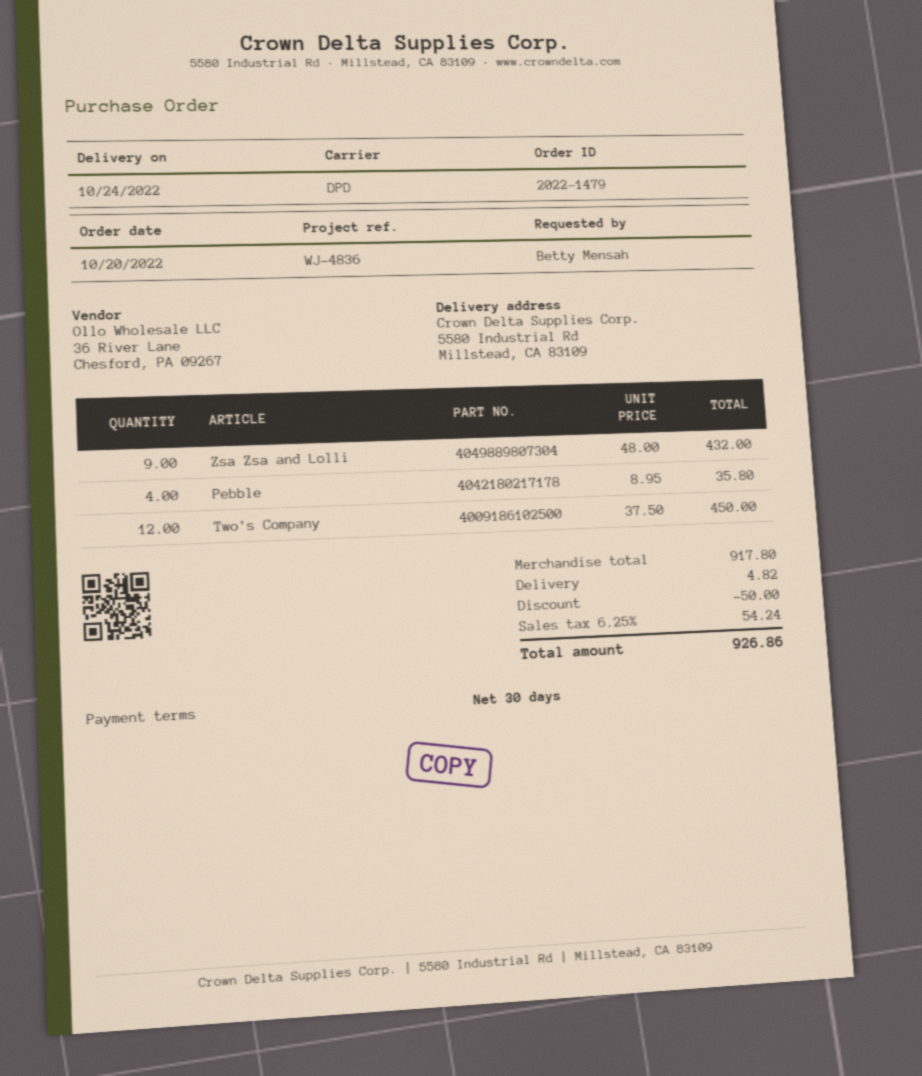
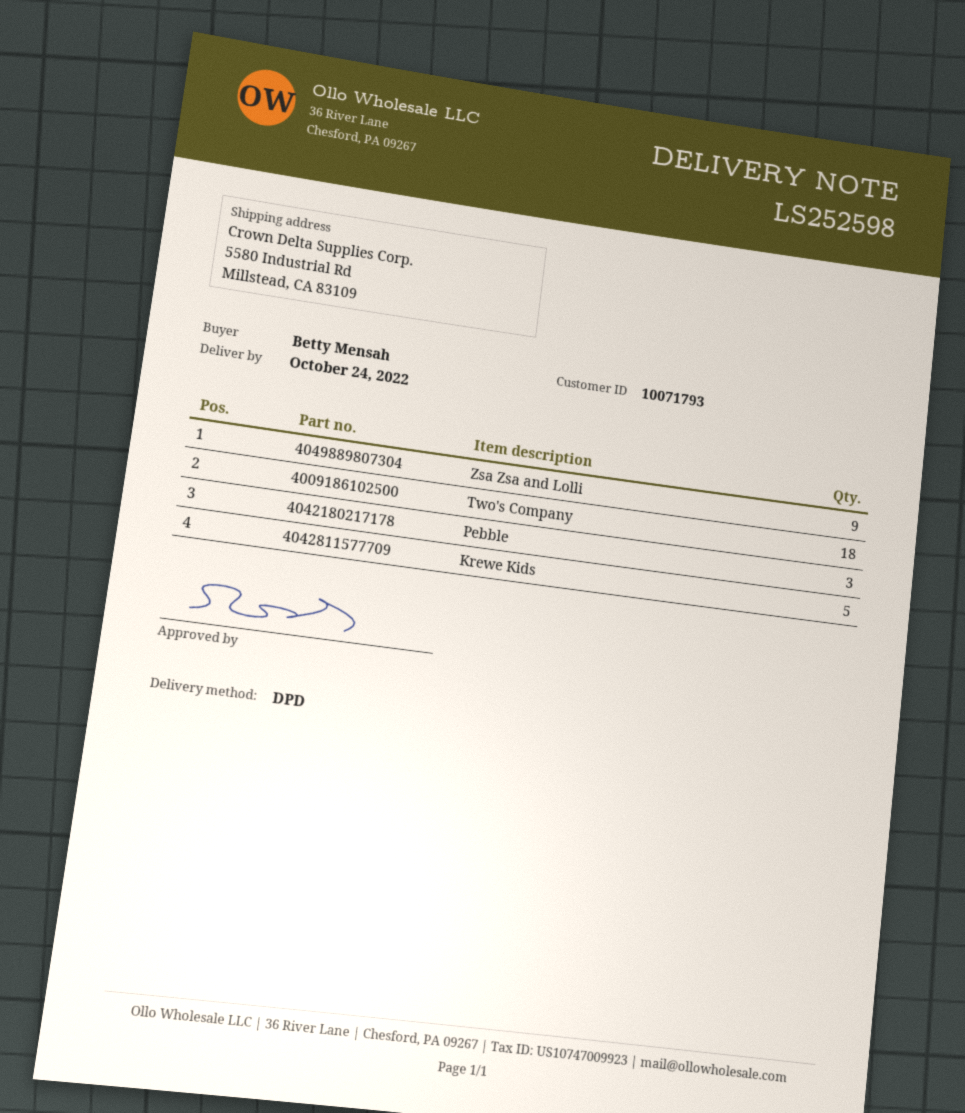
Pebble: 4 -> 3
Two's Company: 12 -> 18
Krewe Kids: none -> 5

